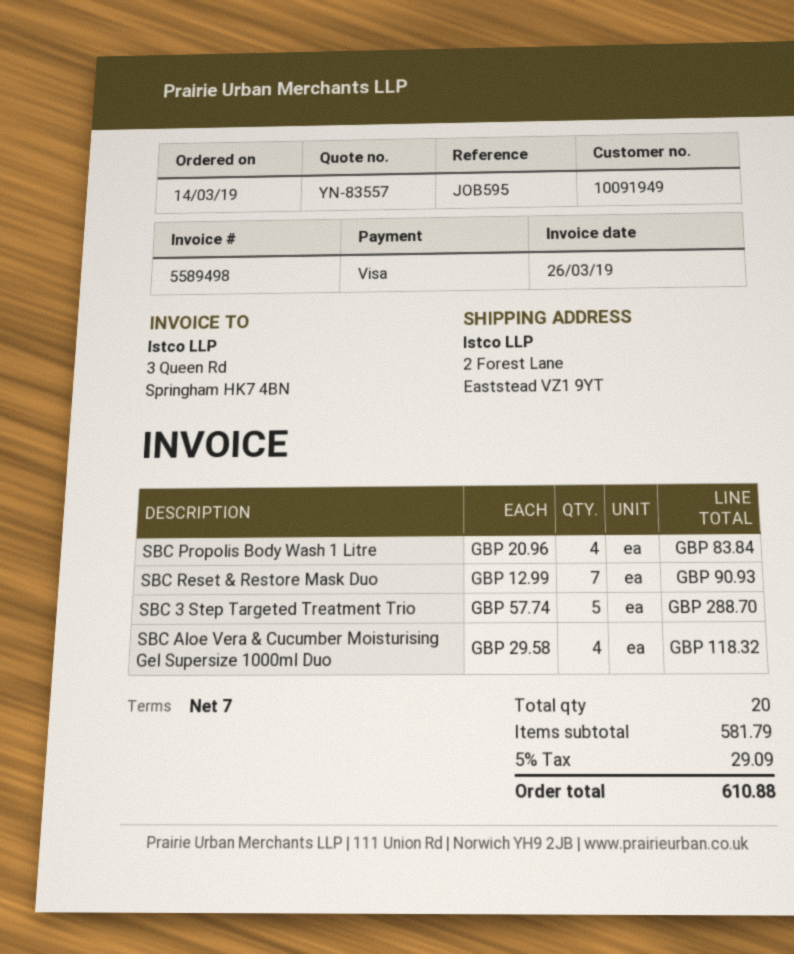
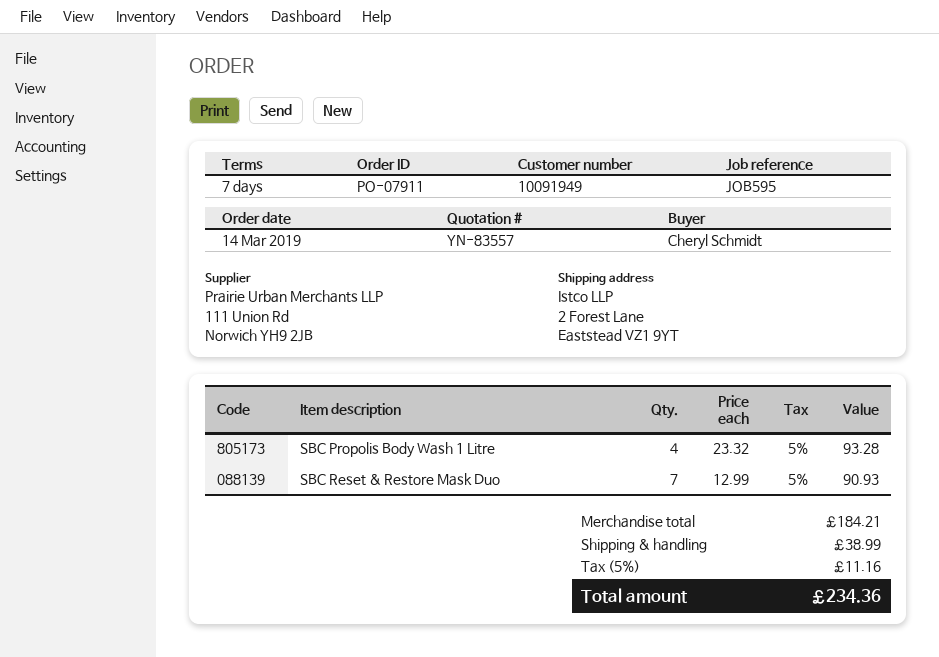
SBC Propolis Body Wash 1 Litre: 4 x 20.96 = 83.84 -> 4 x 23.32 = 93.28
SBC 3 Step Targeted Treatment Trio: 5 x 57.74 = 288.70 -> none
SBC Aloe Vera & Cucumber Moisturising Gel Supersize 1000ml Duo: 4 x 29.58 = 118.32 -> none
subtotal: 581.79 -> 184.21
shipping: none -> 38.99
tax: 5% = 29.09 -> 5% = 11.16
total: 610.88 -> 234.36

